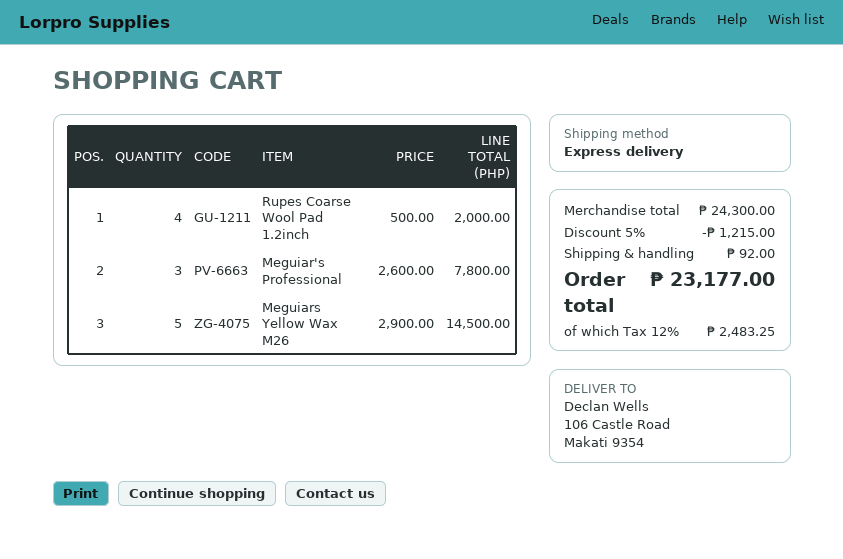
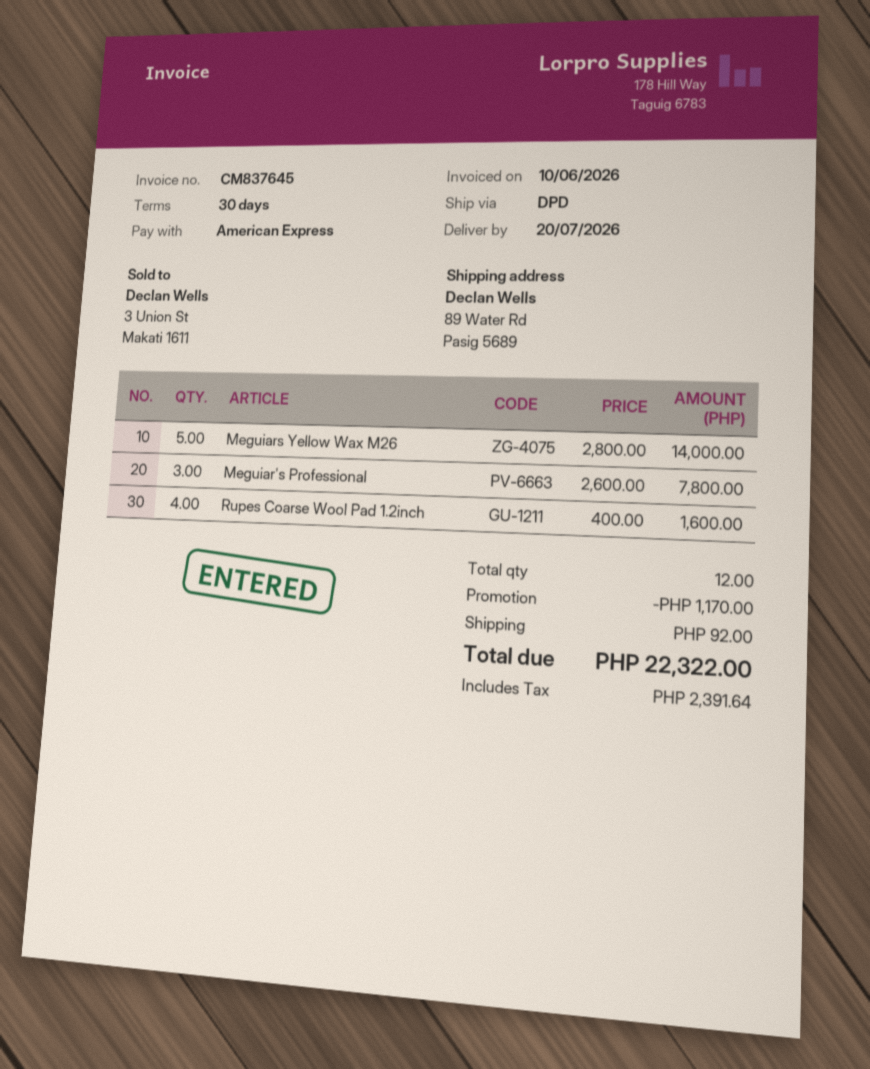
shipping method: express -> DPD
ship to: 106 Castle Road, Makati 9354 -> 89 Water Rd, Pasig 5689
Rupes Coarse Wool Pad 1.2inch: 4 x 500.00 = 2000.00 -> 4 x 400.00 = 1600.00
Meguiars Yellow Wax M26: 5 x 2900.00 = 14500.00 -> 5 x 2800.00 = 14000.00
discount: 1215.00 -> 1170.00
tax: 2483.25 -> 2391.64
total: 23177.00 -> 22322.00

